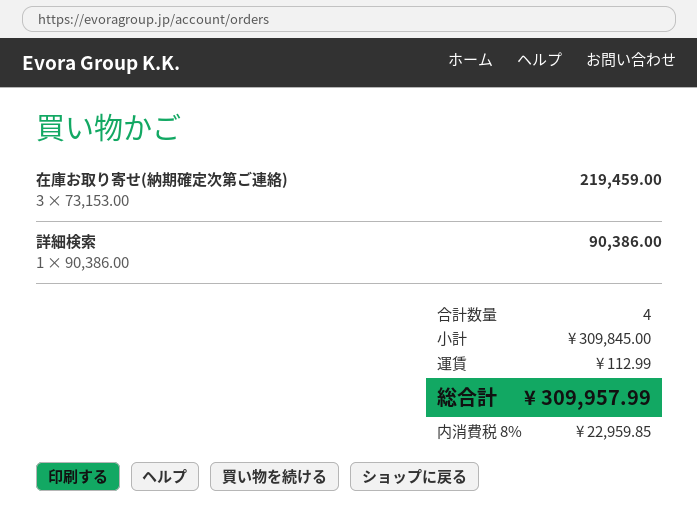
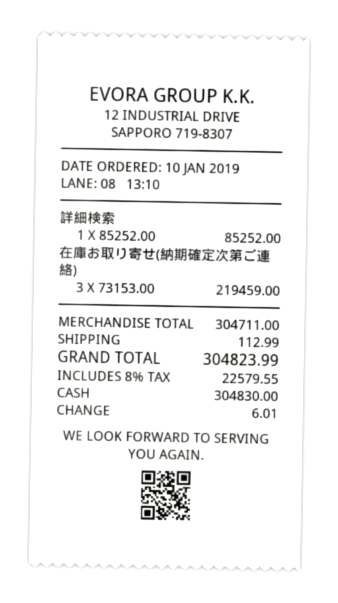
詳細検索: 1 x 90386.00 = 90386.00 -> 1 x 85252.00 = 85252.00
subtotal: 309845.00 -> 304711.00
tax: 8% = 22959.85 -> 8% = 22579.55
total: 309957.99 -> 304823.99

